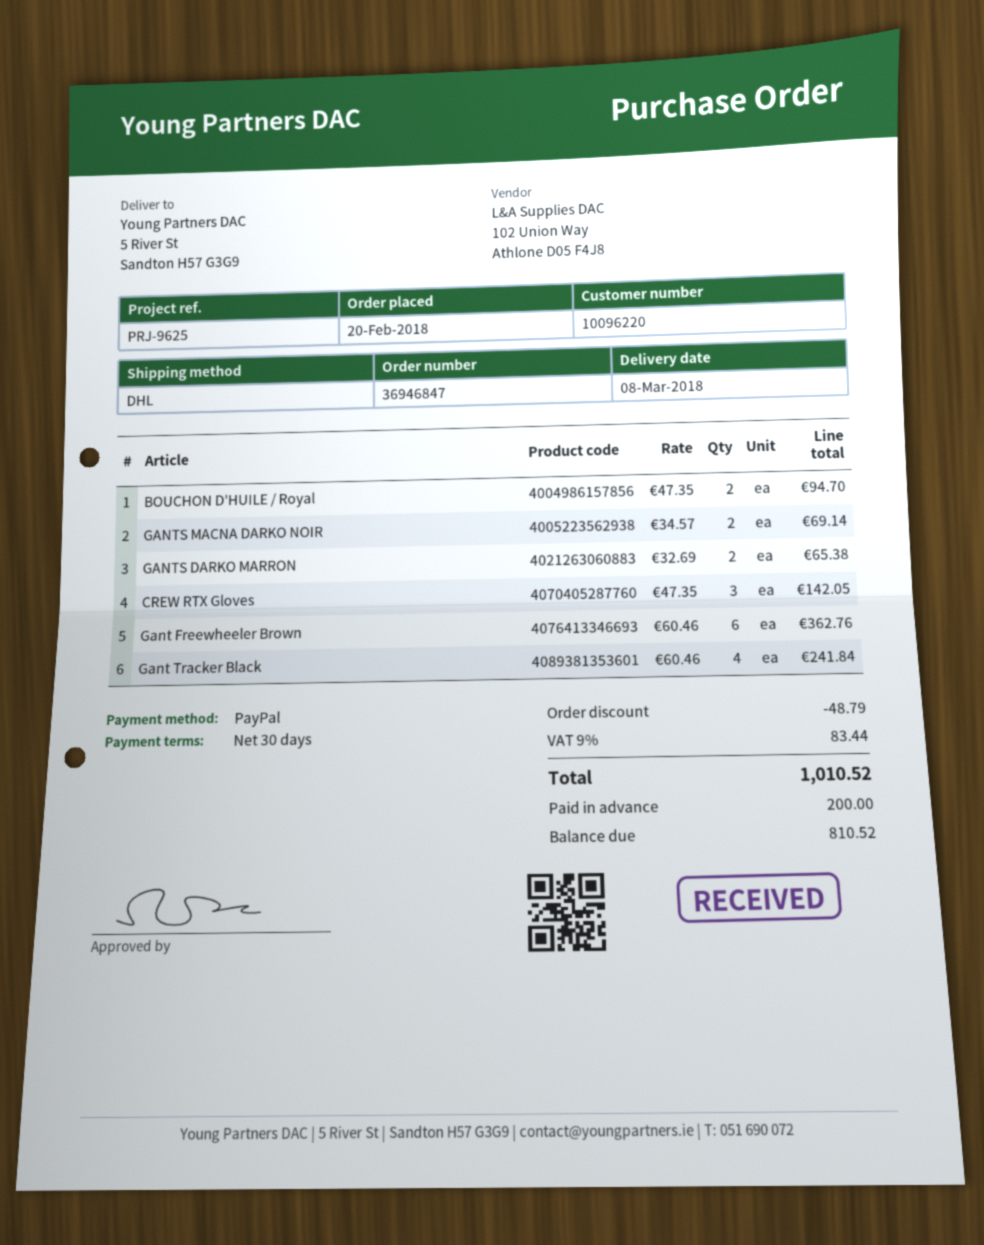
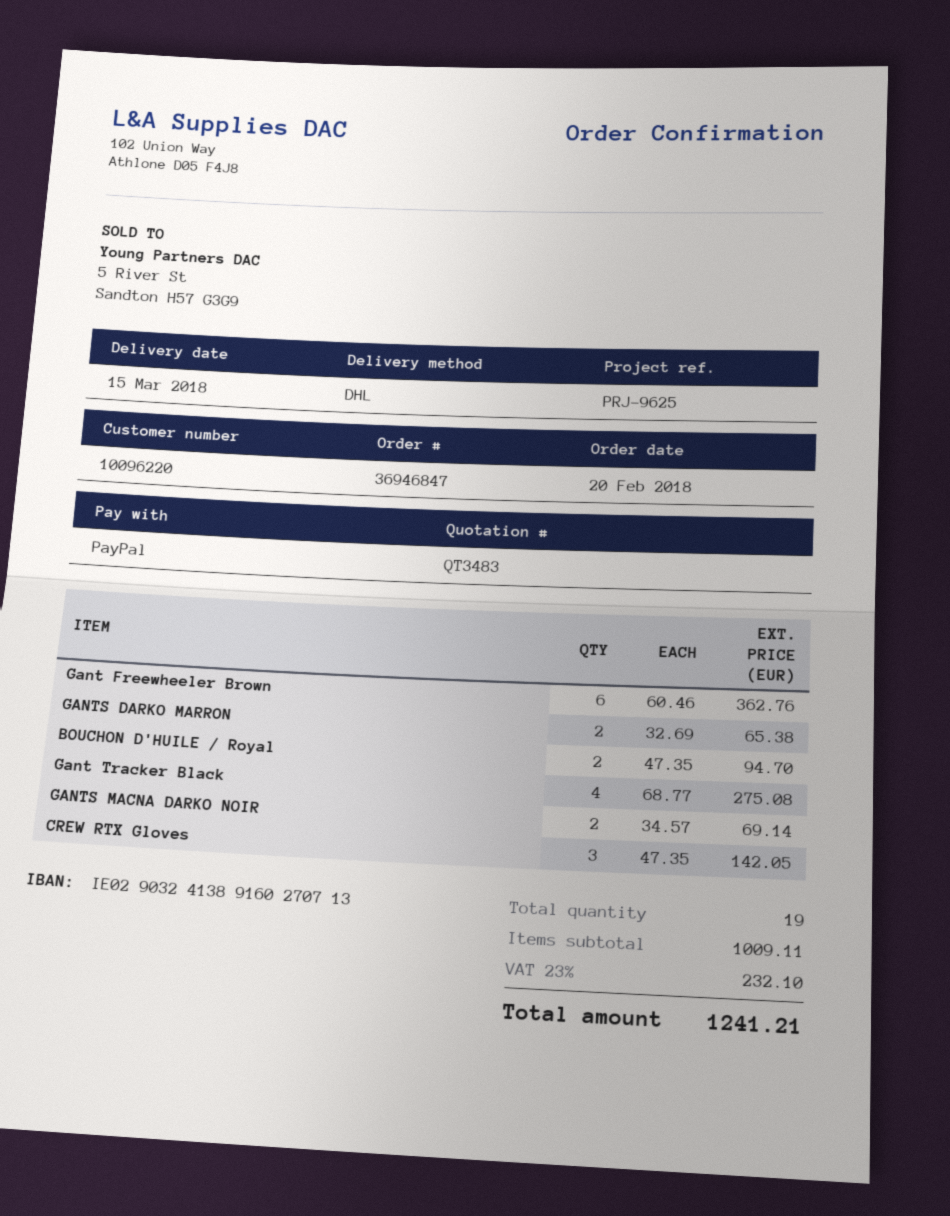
delivery date: 2018-03-08 -> 2018-03-15
Gant Tracker Black: 4 x 60.46 = 241.84 -> 4 x 68.77 = 275.08
discount: 48.79 -> none
tax: 9% = 83.44 -> 23% = 232.10
total: 1010.52 -> 1241.21

